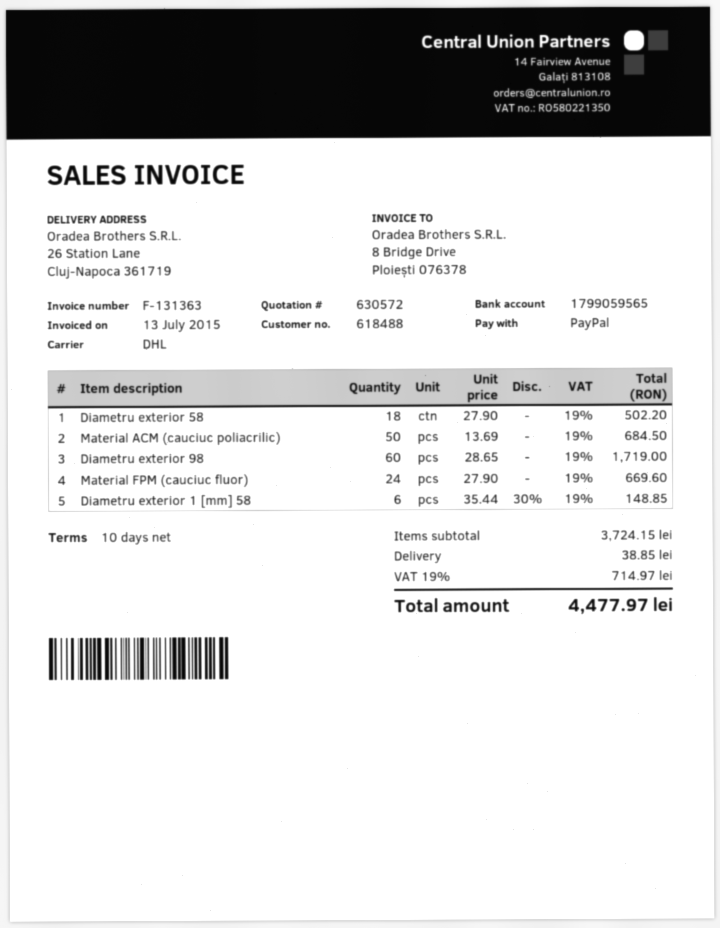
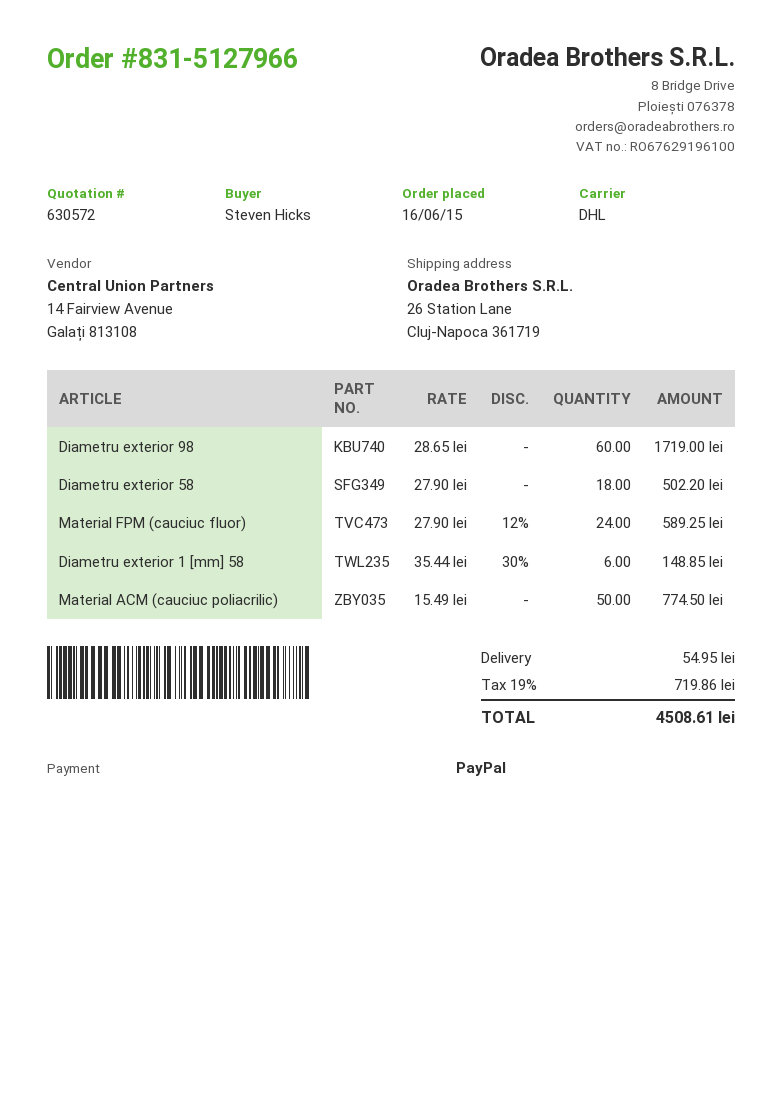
Material ACM (cauciuc poliacrilic): 50 x 13.69 = 684.50 -> 50 x 15.49 = 774.50
Material FPM (cauciuc fluor): 24 x 27.90 = 669.60 -> 24 x 27.90 - 12% = 589.25
shipping: 38.85 -> 54.95
tax: 19% = 714.97 -> 19% = 719.86
total: 4477.97 -> 4508.61

